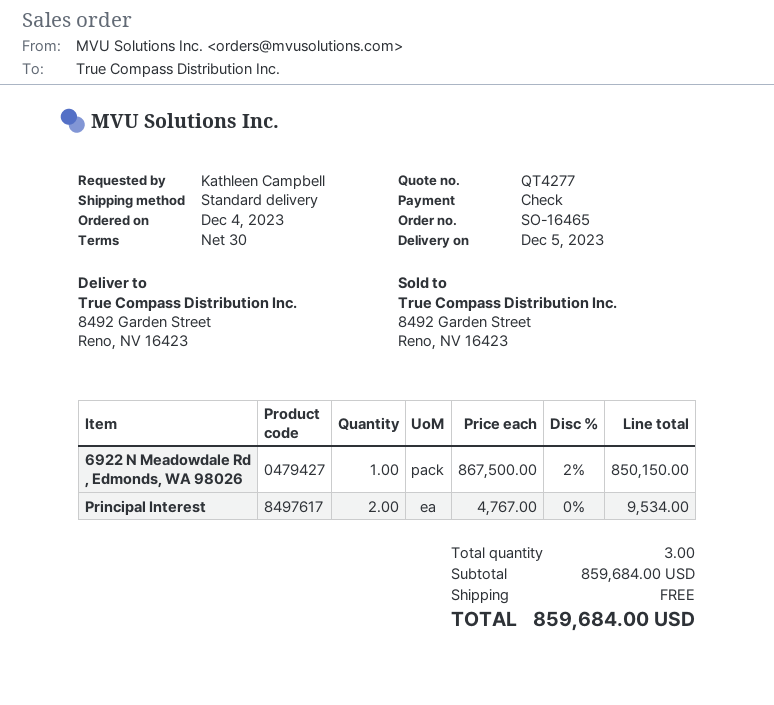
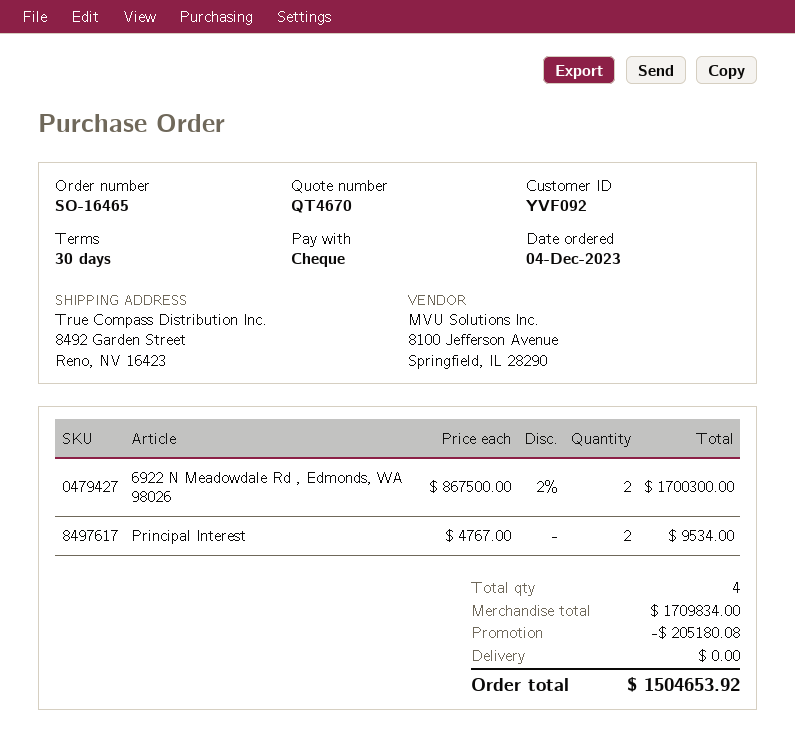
quote number: QT4277 -> QT4670
6922 N Meadowdale Rd , Edmonds, WA 98026: 1 x 867500.00 - 2% = 850150.00 -> 2 x 867500.00 - 2% = 1700300.00
total quantity: 3 -> 4
subtotal: 859684.00 -> 1709834.00
discount: none -> 205180.08
total: 859684.00 -> 1504653.92

